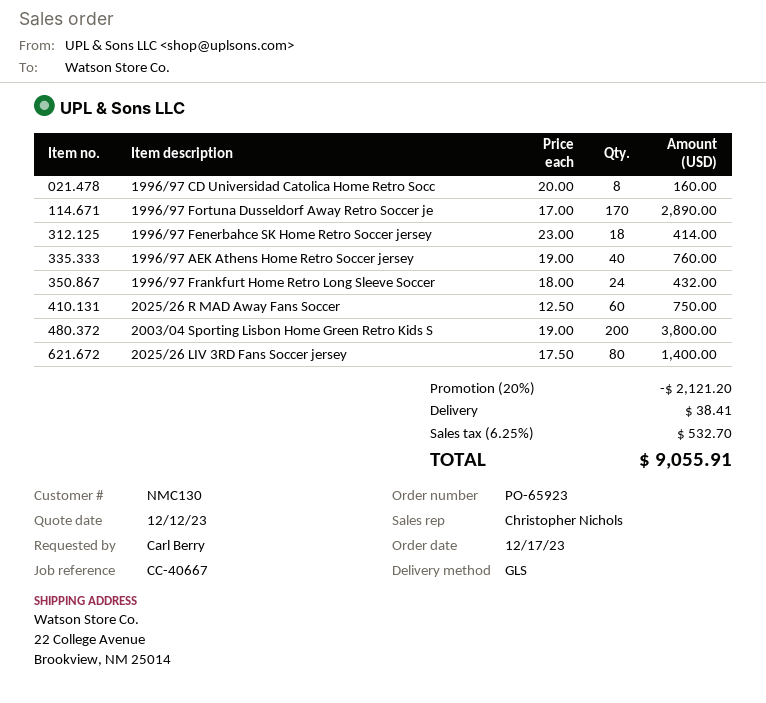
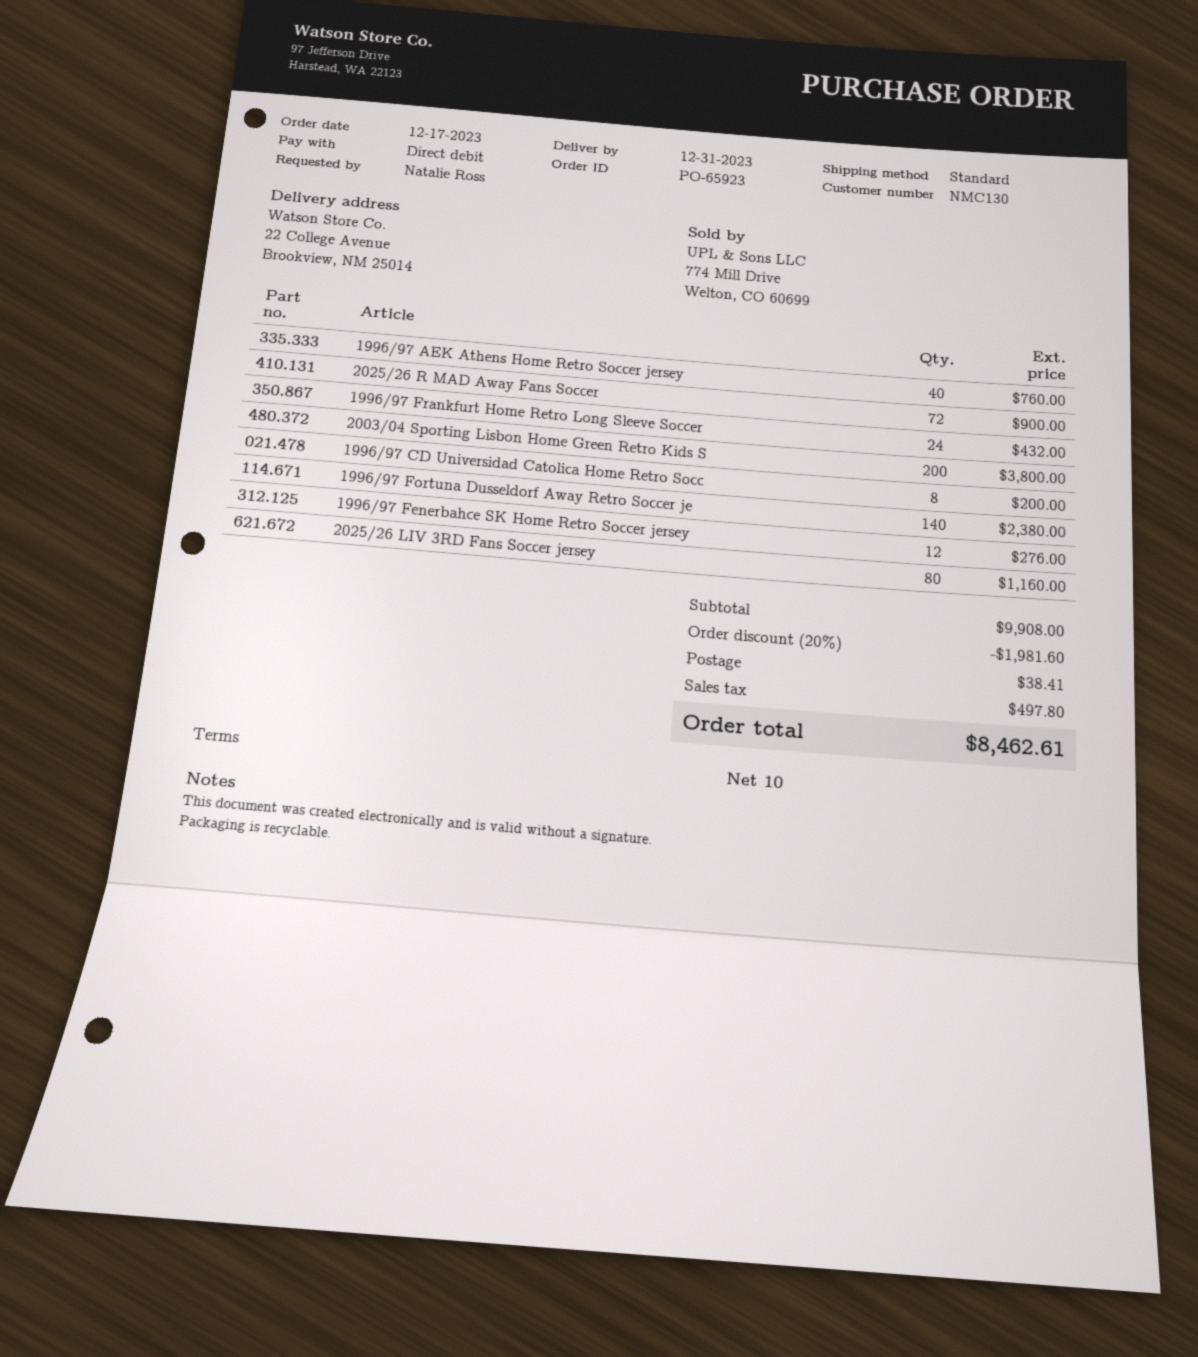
ordered by: Carl Berry -> Natalie Ross
shipping method: GLS -> standard
1996/97 CD Universidad Catolica Home Retro Socc: 8 for 160.00 -> 8 for 200.00
1996/97 Fortuna Dusseldorf Away Retro Soccer je: 170 for 2890.00 -> 140 for 2380.00
1996/97 Fenerbahce SK Home Retro Soccer jersey: 18 for 414.00 -> 12 for 276.00
2025/26 R MAD Away Fans Soccer: 60 for 750.00 -> 72 for 900.00
2025/26 LIV 3RD Fans Soccer jersey: 80 for 1400.00 -> 80 for 1160.00
discount: 20% = 2121.20 -> 20% = 1981.60
tax: 532.70 -> 497.80
total: 9055.91 -> 8462.61

